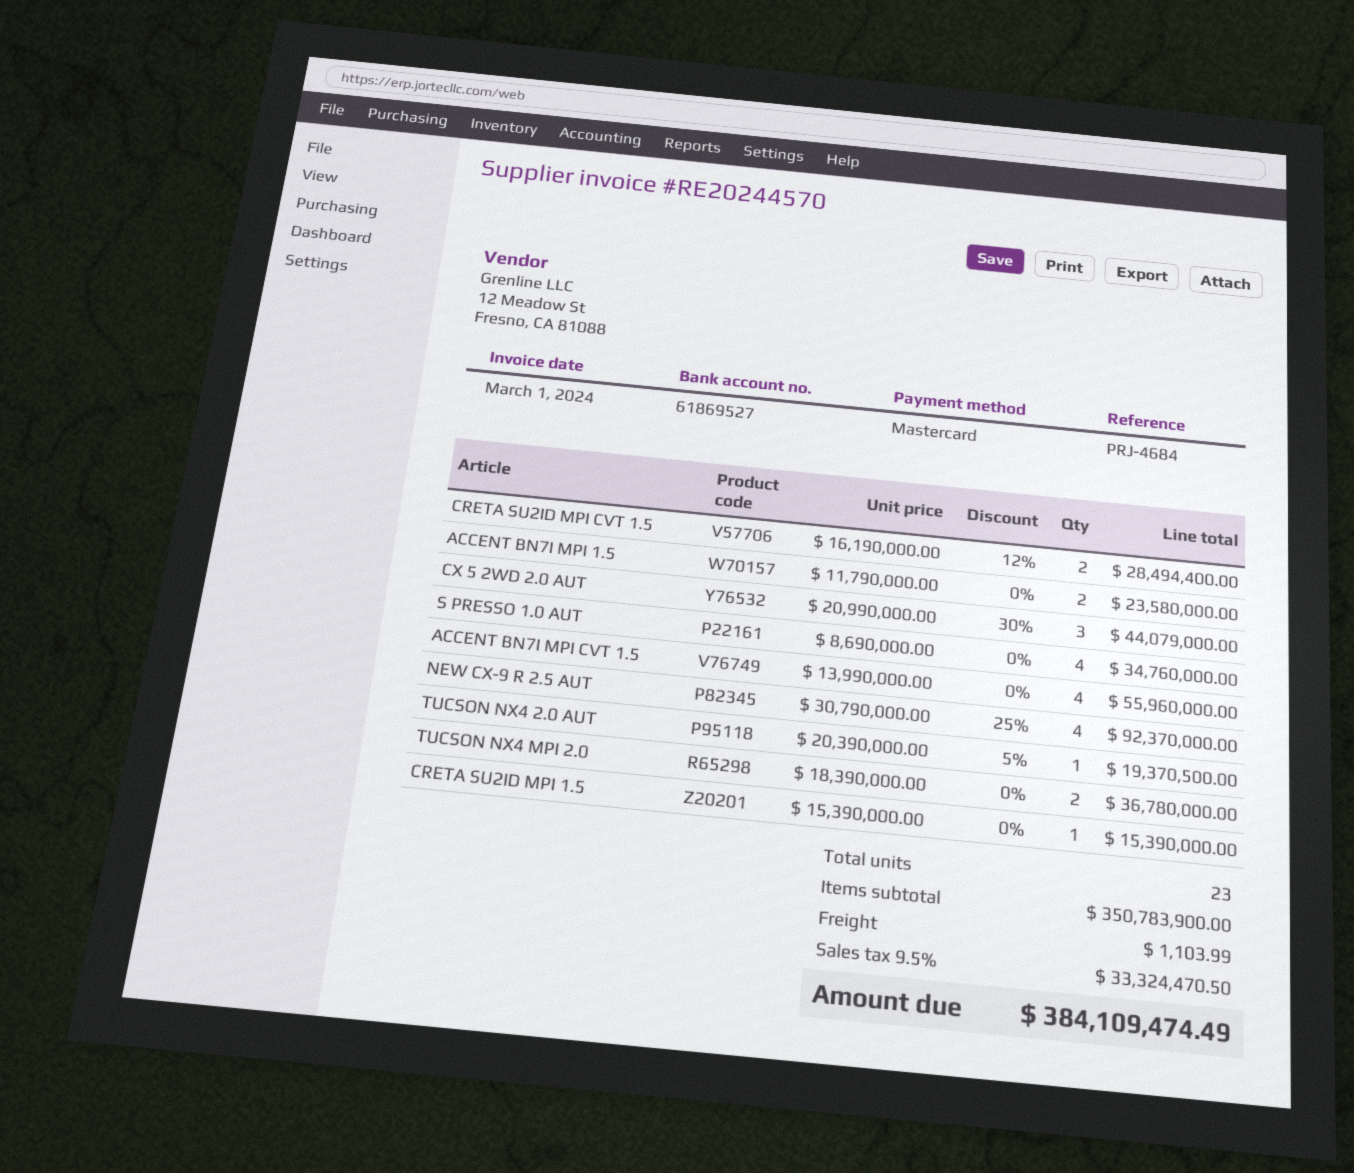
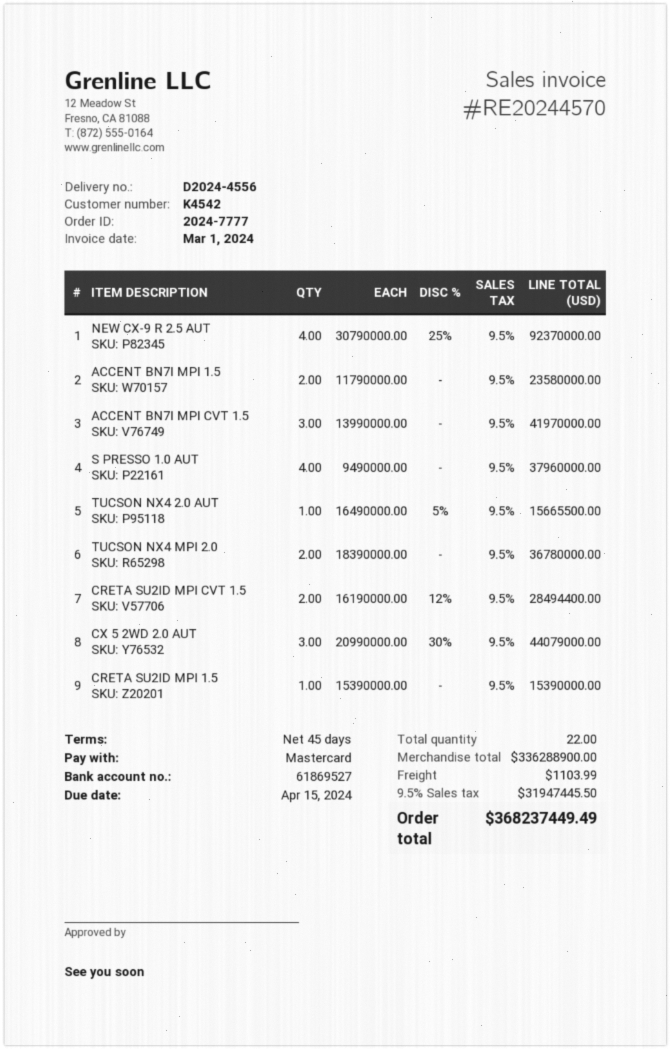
S PRESSO 1.0 AUT: 4 x 8690000.00 = 34760000.00 -> 4 x 9490000.00 = 37960000.00
ACCENT BN7I MPI CVT 1.5: 4 x 13990000.00 = 55960000.00 -> 3 x 13990000.00 = 41970000.00
TUCSON NX4 2.0 AUT: 1 x 20390000.00 - 5% = 19370500.00 -> 1 x 16490000.00 - 5% = 15665500.00
total quantity: 23 -> 22
subtotal: 350783900.00 -> 336288900.00
tax: 9.5% = 33324470.50 -> 9.5% = 31947445.50
total: 384109474.49 -> 368237449.49

